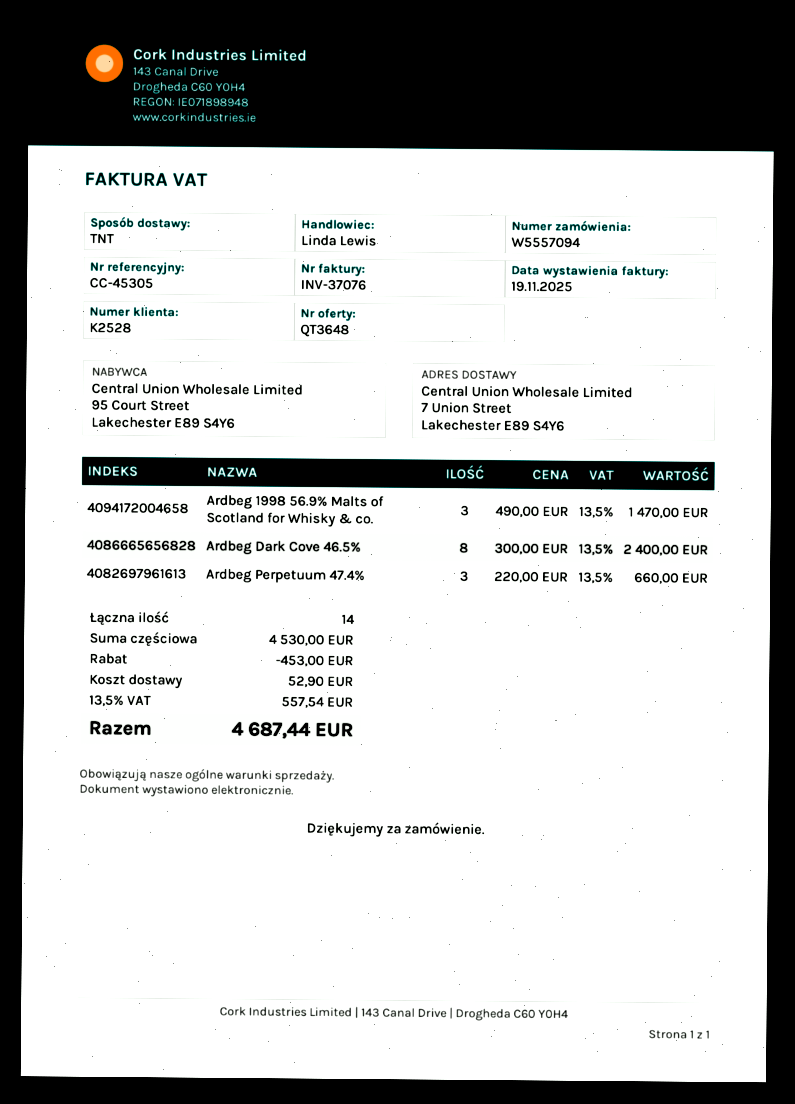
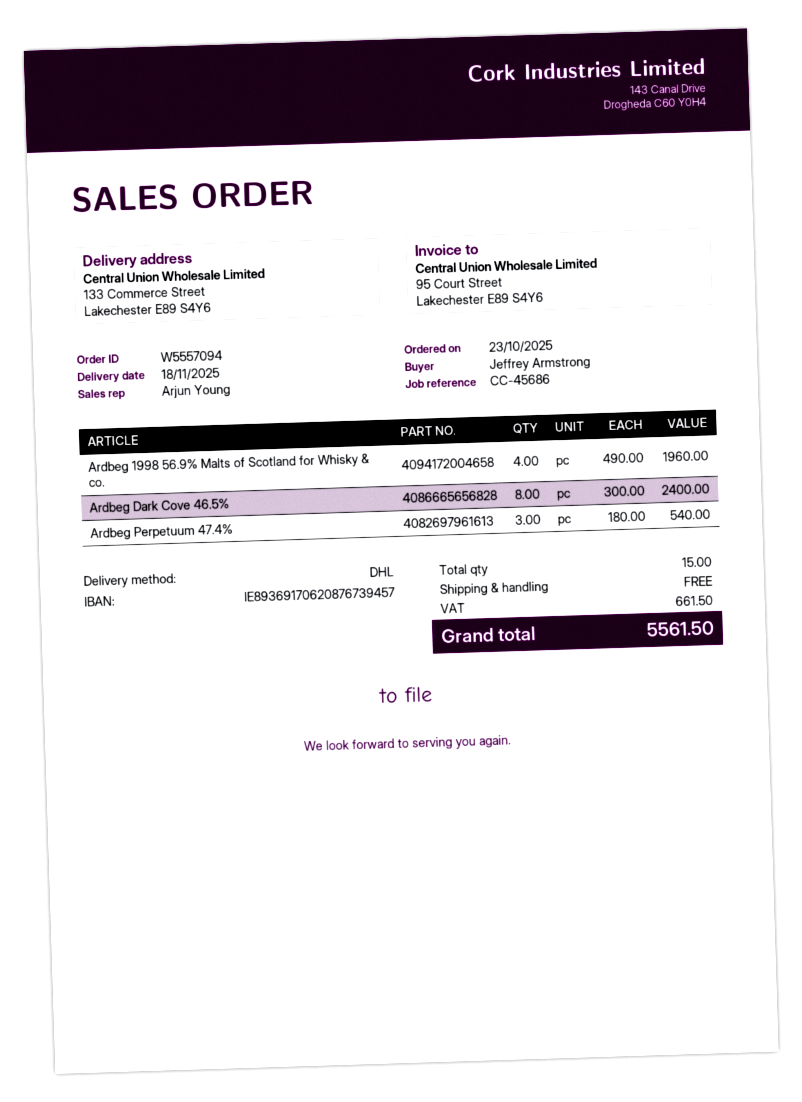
reference: CC-45305 -> CC-45686
sales rep: Linda Lewis -> Arjun Young
shipping method: TNT -> DHL
ship to: 7 Union Street, Lakechester E89 S4Y6 -> 133 Commerce Street, Lakechester E89 S4Y6
Ardbeg 1998 56.9% Malts of Scotland for Whisky & co.: 3 x 490.00 = 1470.00 -> 4 x 490.00 = 1960.00
Ardbeg Perpetuum 47.4%: 3 x 220.00 = 660.00 -> 3 x 180.00 = 540.00
total quantity: 14 -> 15
discount: 453.00 -> none
shipping: 52.90 -> 0.00
tax: 557.54 -> 661.50
total: 4687.44 -> 5561.50

